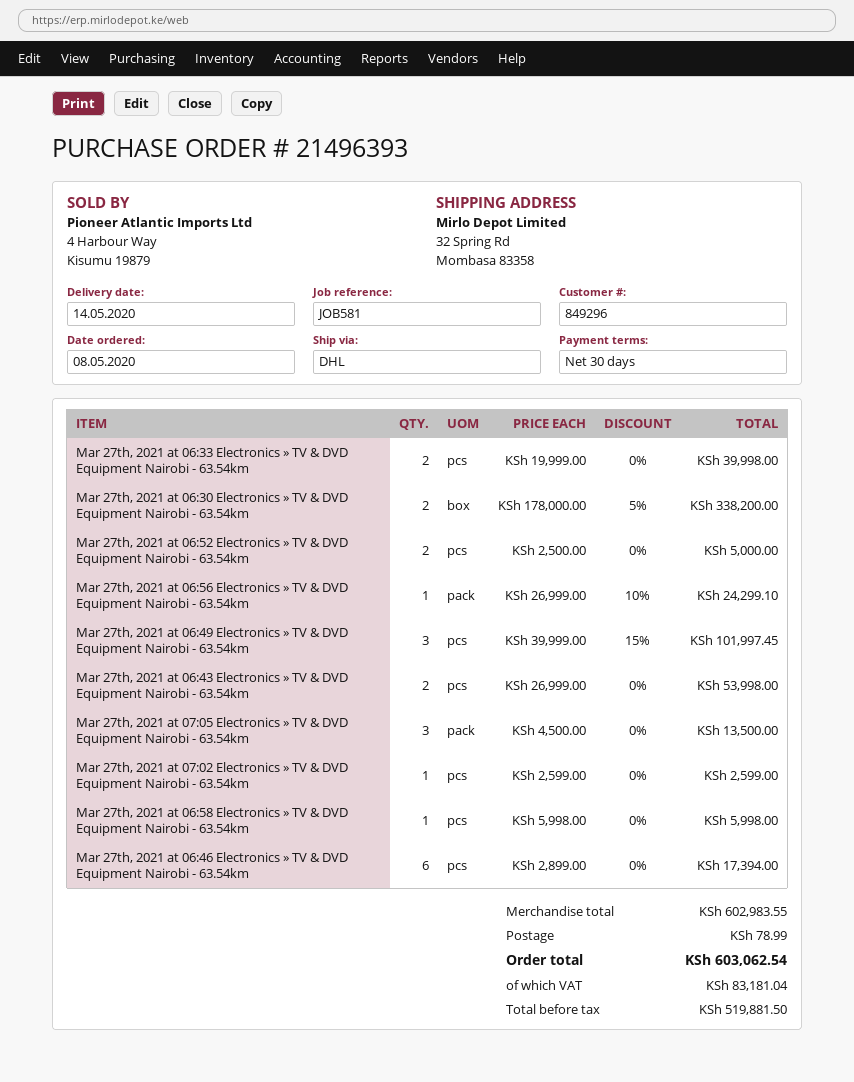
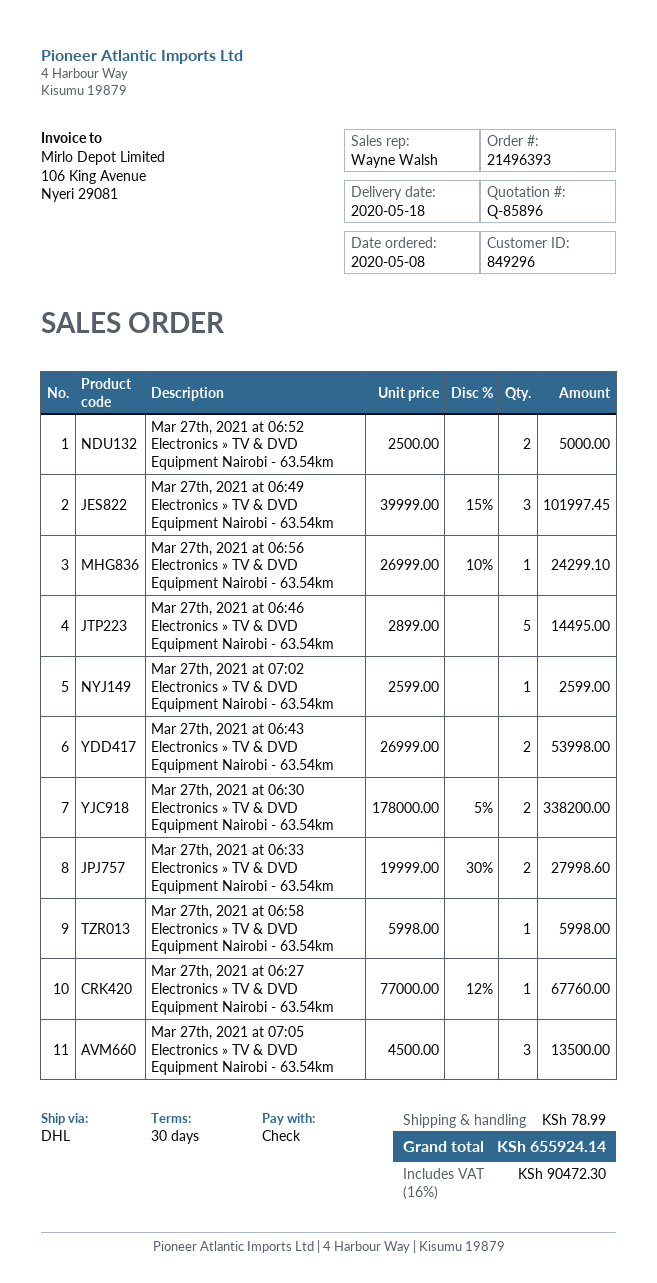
delivery date: 2020-05-14 -> 2020-05-18
Mar 27th, 2021 at 06:33 Electronics » TV & DVD Equipment Nairobi - 63.54km: 2 x 19999.00 = 39998.00 -> 2 x 19999.00 - 30% = 27998.60
Mar 27th, 2021 at 06:46 Electronics » TV & DVD Equipment Nairobi - 63.54km: 6 x 2899.00 = 17394.00 -> 5 x 2899.00 = 14495.00
Mar 27th, 2021 at 06:27 Electronics » TV & DVD Equipment Nairobi - 63.54km: none -> 1 x 77000.00 - 12% = 67760.00
tax: 83181.04 -> 90472.30
total: 603062.54 -> 655924.14

